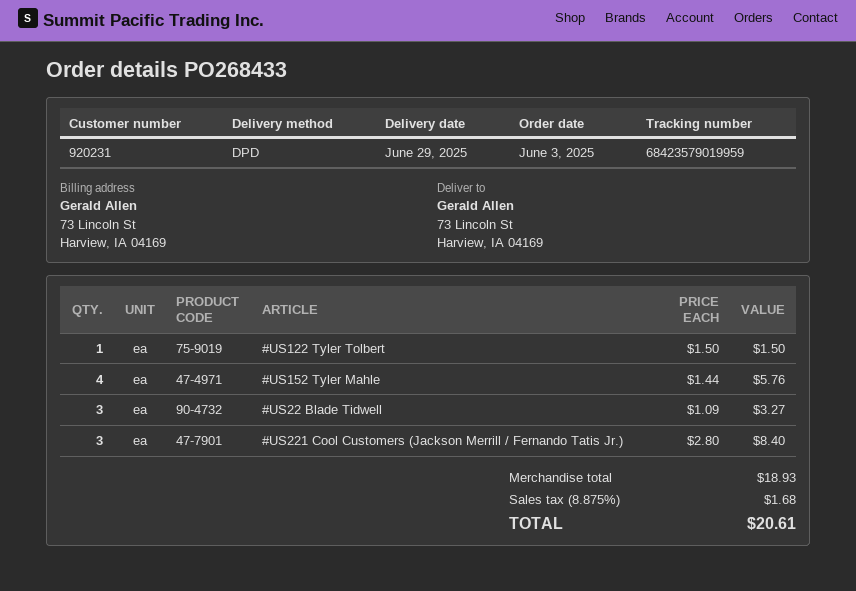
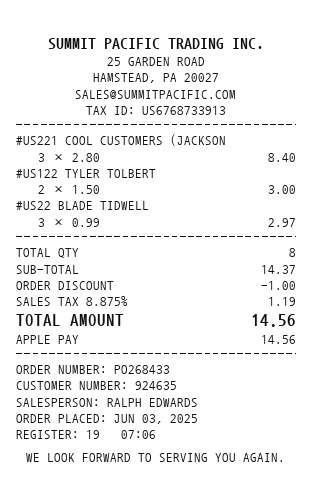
customer number: 920231 -> 924635
#US122 Tyler Tolbert: 1 x 1.50 = 1.50 -> 2 x 1.50 = 3.00
#US152 Tyler Mahle: 4 x 1.44 = 5.76 -> none
#US22 Blade Tidwell: 3 x 1.09 = 3.27 -> 3 x 0.99 = 2.97
subtotal: 18.93 -> 14.37
discount: none -> 1.00
tax: 8.875% = 1.68 -> 8.875% = 1.19
total: 20.61 -> 14.56

